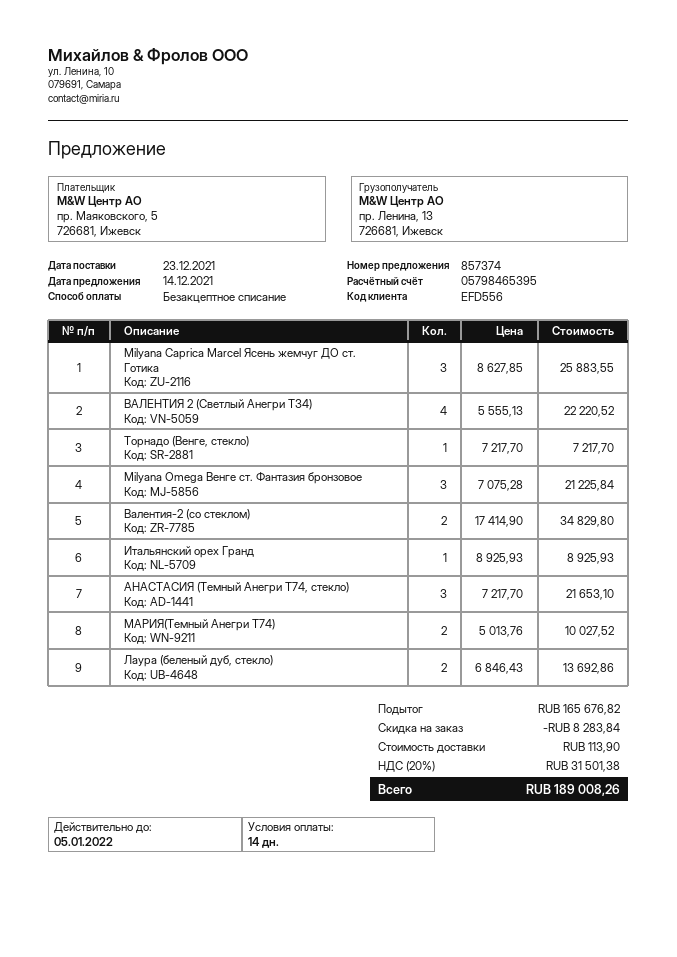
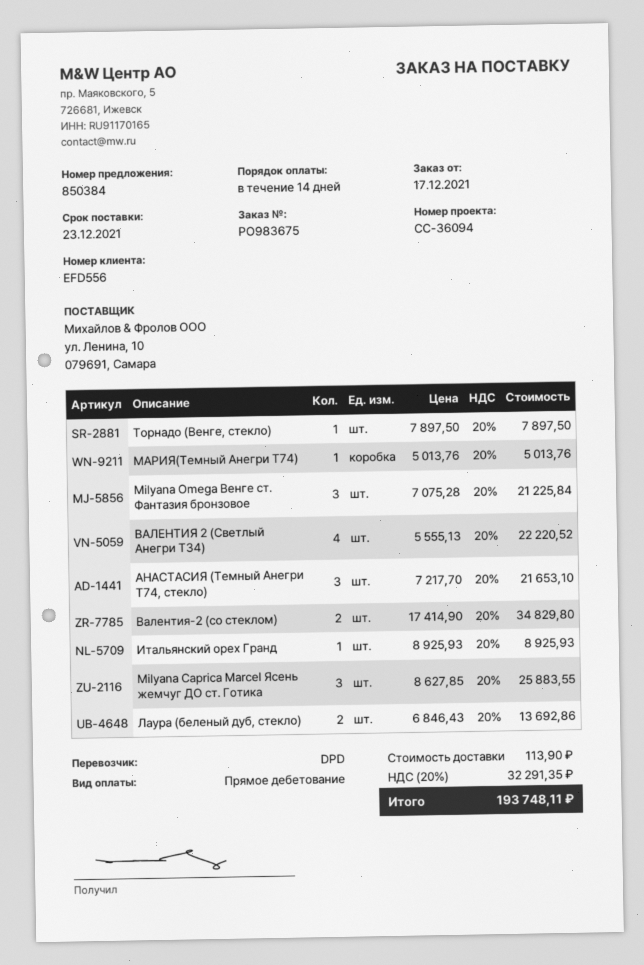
quote number: 857374 -> 850384
Торнадо (Венге, стекло): 1 x 7217.70 = 7217.70 -> 1 x 7897.50 = 7897.50
МАРИЯ(Темный Анегри Т74): 2 x 5013.76 = 10027.52 -> 1 x 5013.76 = 5013.76
discount: 8283.84 -> none
tax: 20% = 31501.38 -> 20% = 32291.35
total: 189008.26 -> 193748.11

